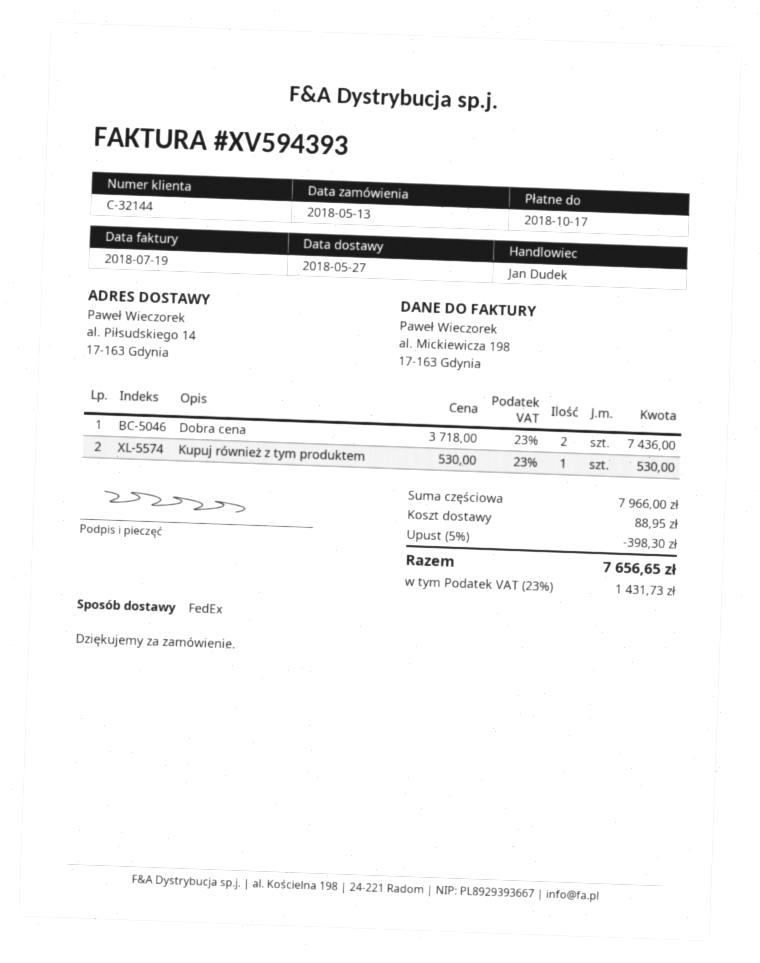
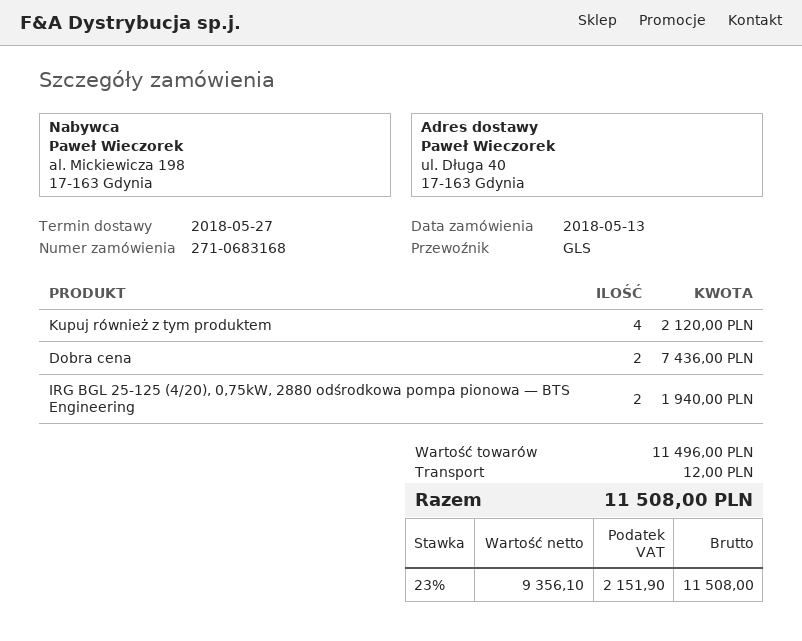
shipping method: FedEx -> GLS
ship to: al. Piłsudskiego 14, 17-163 Gdynia -> ul. Długa 40, 17-163 Gdynia
Kupuj również z tym produktem: 1 for 530.00 -> 4 for 2120.00
IRG BGL 25-125 (4/20), 0,75kW, 2880 odśrodkowa pompa pionowa — BTS Engineering: none -> 2 for 1940.00
subtotal: 7966.00 -> 11496.00
discount: 5% = 398.30 -> none
shipping: 88.95 -> 12.00
tax: 23% = 1431.73 -> 23% = 2151.90
total: 7656.65 -> 11508.00

